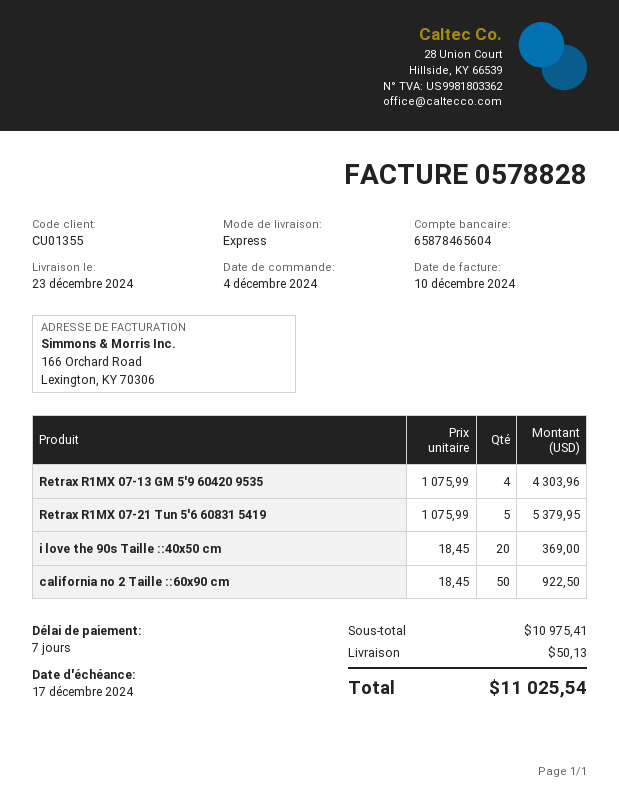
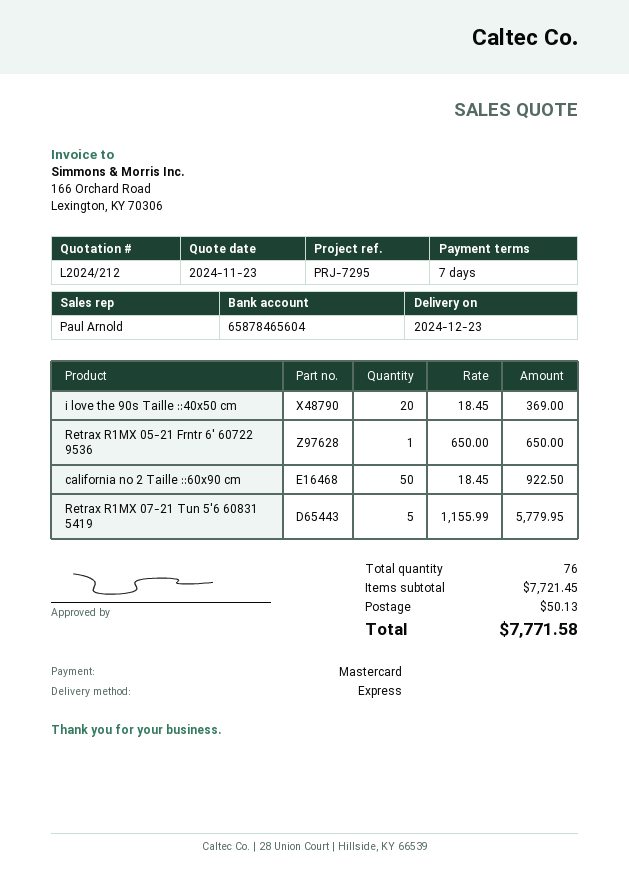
Retrax R1MX 07-13 GM 5'9 60420 9535: 4 x 1075.99 = 4303.96 -> none
Retrax R1MX 07-21 Tun 5'6 60831 5419: 5 x 1075.99 = 5379.95 -> 5 x 1155.99 = 5779.95
Retrax R1MX 05-21 Frntr 6' 60722 9536: none -> 1 x 650.00 = 650.00
subtotal: 10975.41 -> 7721.45
total: 11025.54 -> 7771.58

